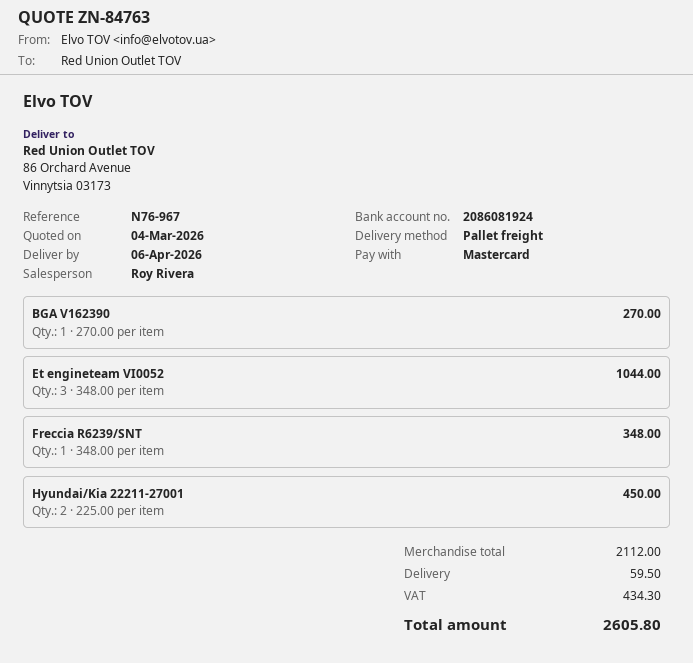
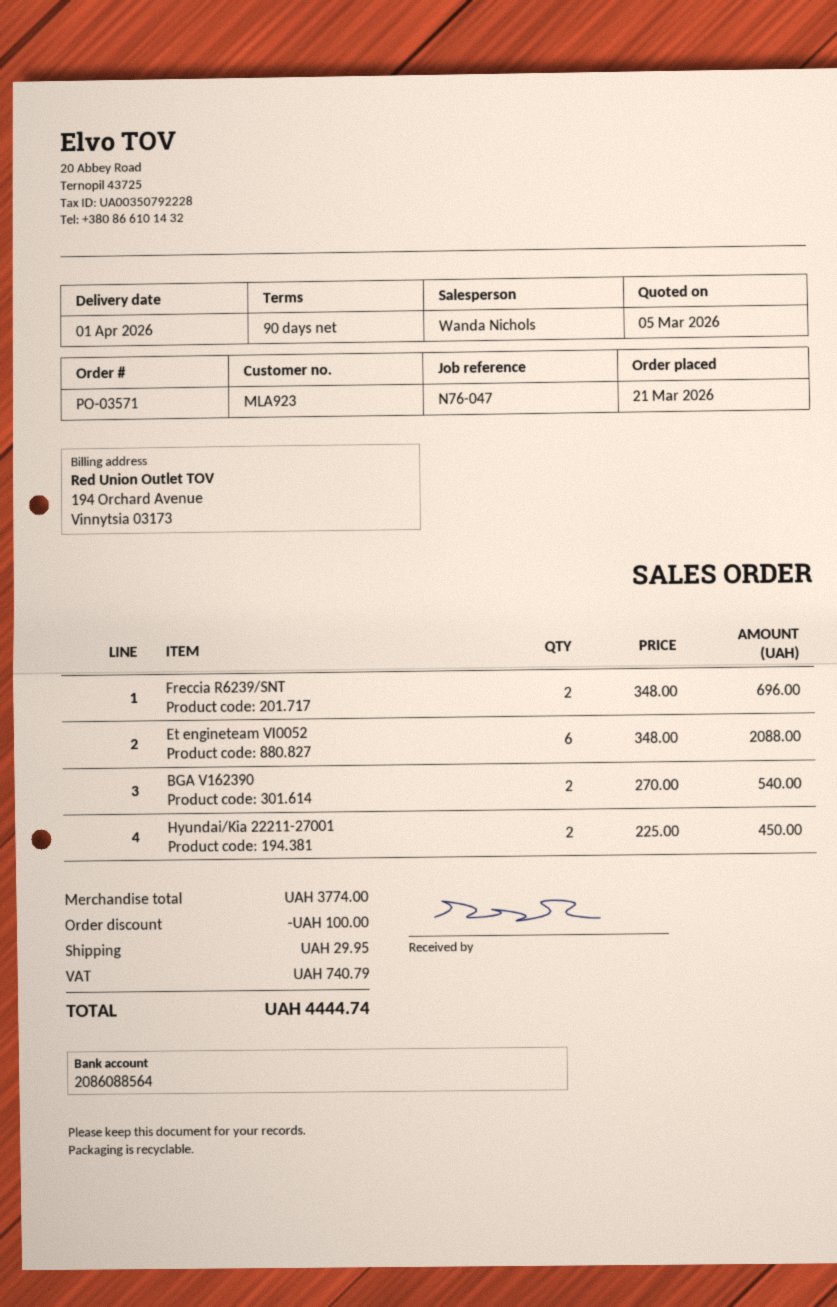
quote date: 2026-03-04 -> 2026-03-05
delivery date: 2026-04-06 -> 2026-04-01
reference: N76-967 -> N76-047
sales rep: Roy Rivera -> Wanda Nichols
bank account: 2086081924 -> 2086088564
BGA V162390: 1 x 270.00 = 270.00 -> 2 x 270.00 = 540.00
Et engineteam VI0052: 3 x 348.00 = 1044.00 -> 6 x 348.00 = 2088.00
Freccia R6239/SNT: 1 x 348.00 = 348.00 -> 2 x 348.00 = 696.00
subtotal: 2112.00 -> 3774.00
discount: none -> 100.00
shipping: 59.50 -> 29.95
tax: 434.30 -> 740.79
total: 2605.80 -> 4444.74

